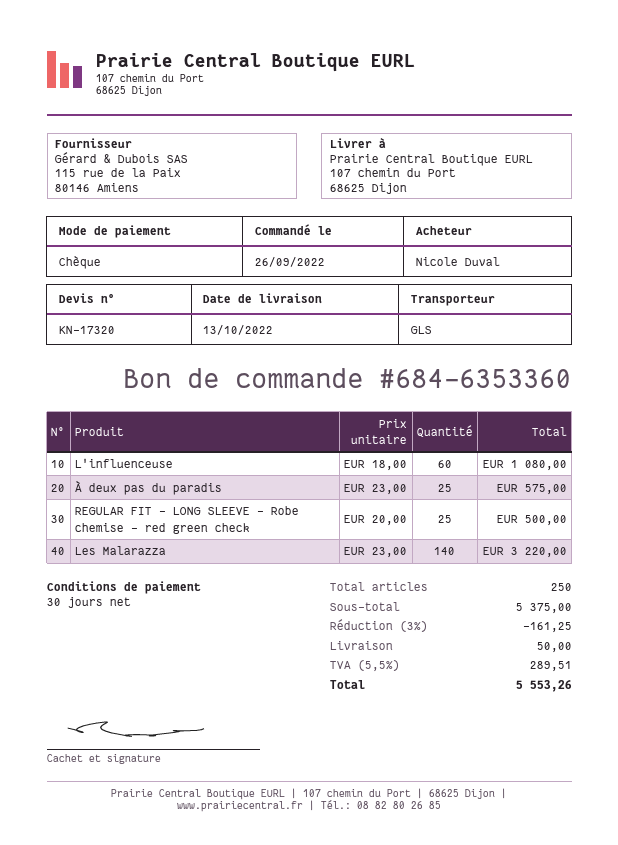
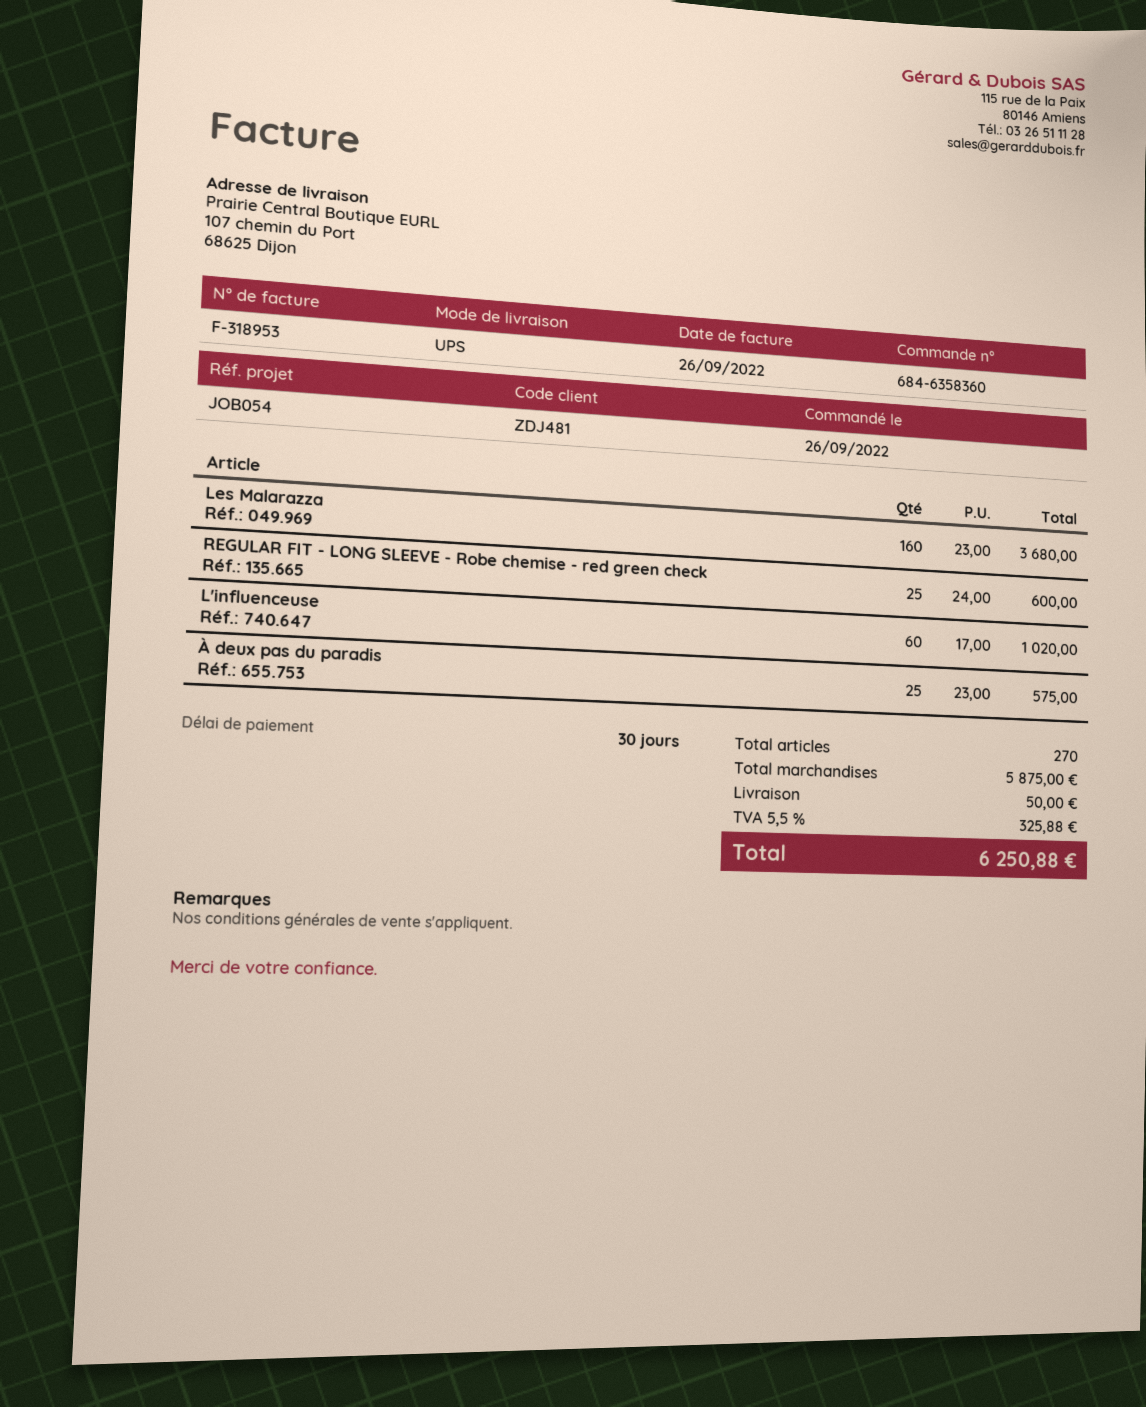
order number: 684-6353360 -> 684-6358360
shipping method: GLS -> UPS
L'influenceuse: 60 x 18.00 = 1080.00 -> 60 x 17.00 = 1020.00
REGULAR FIT - LONG SLEEVE - Robe chemise - red green check: 25 x 20.00 = 500.00 -> 25 x 24.00 = 600.00
Les Malarazza: 140 x 23.00 = 3220.00 -> 160 x 23.00 = 3680.00
total quantity: 250 -> 270
subtotal: 5375.00 -> 5875.00
discount: 3% = 161.25 -> none
tax: 5.5% = 289.51 -> 5.5% = 325.88
total: 5553.26 -> 6250.88

